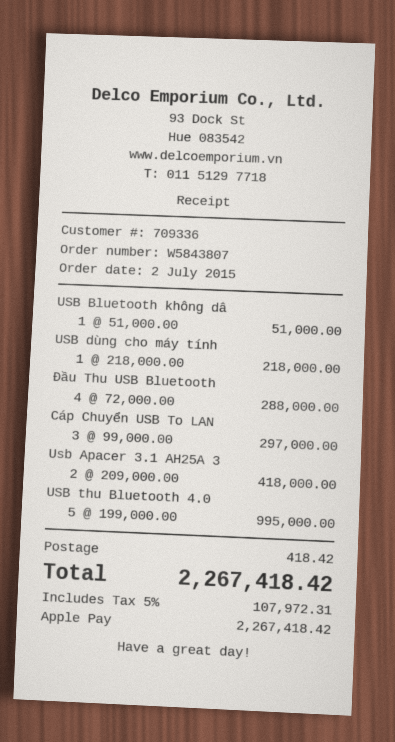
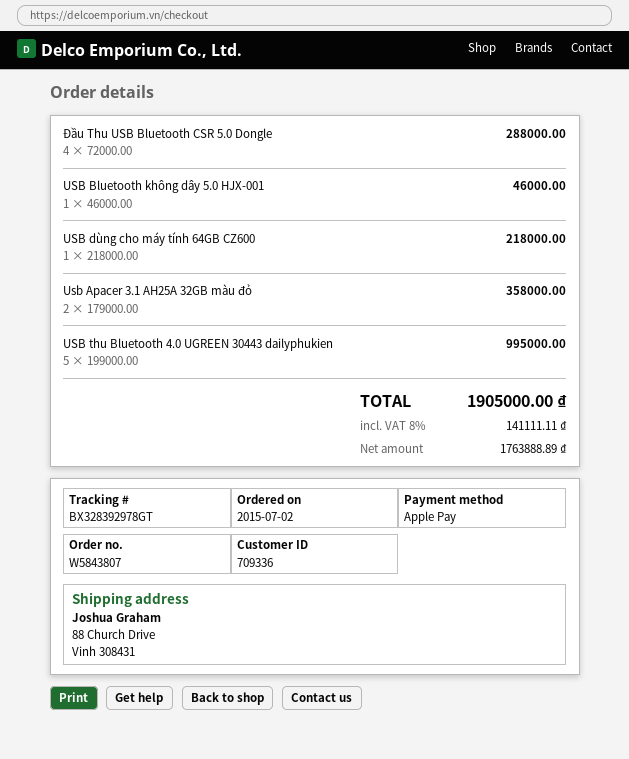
USB Bluetooth không dâ: 1 x 51000.00 = 51000.00 -> 1 x 46000.00 = 46000.00
Cáp Chuyển USB To LAN: 3 x 99000.00 = 297000.00 -> none
Usb Apacer 3.1 AH25A 3: 2 x 209000.00 = 418000.00 -> 2 x 179000.00 = 358000.00
shipping: 418.42 -> none
tax: 5% = 107972.31 -> 8% = 141111.11
total: 2267418.42 -> 1905000.00

